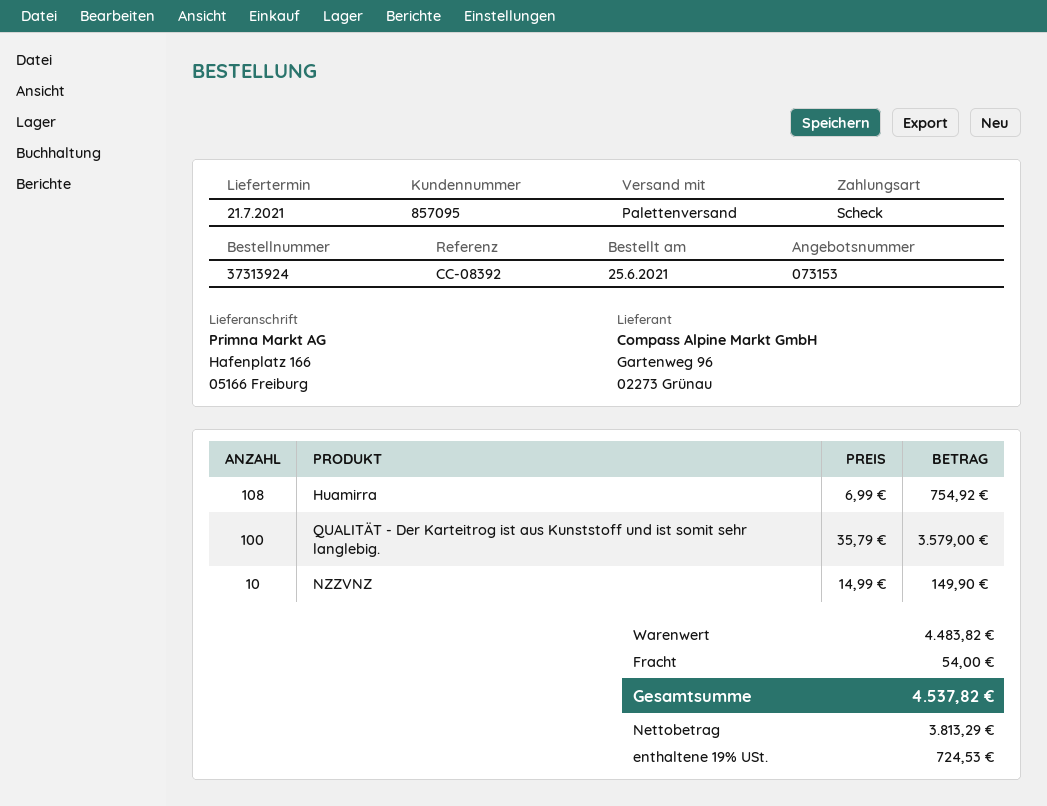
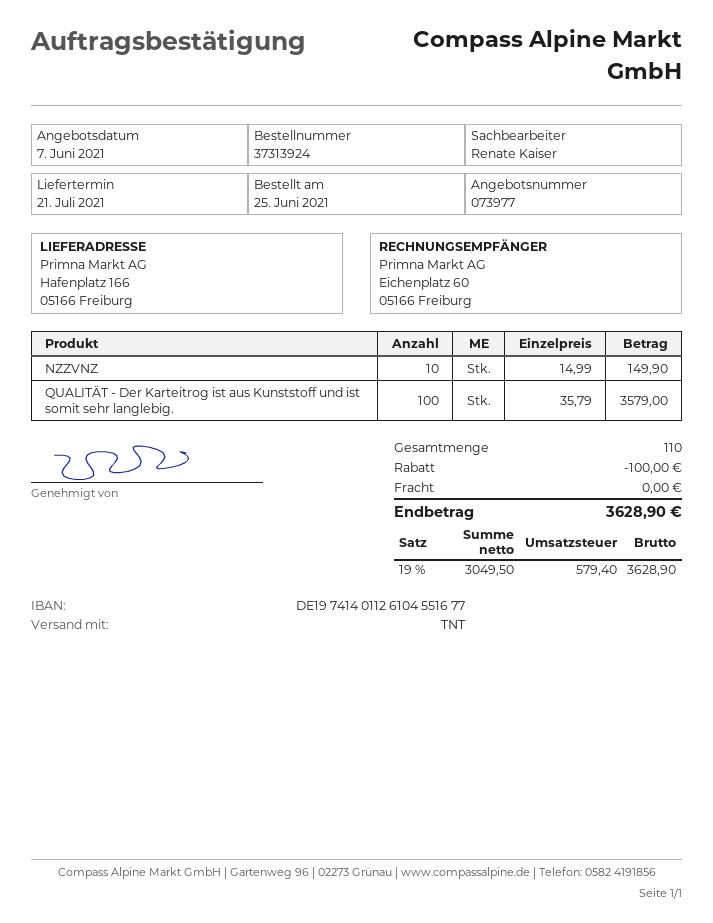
quote number: 073153 -> 073977
shipping method: pallet freight -> TNT
Huamirra: 108 x 6.99 = 754.92 -> none
discount: none -> 100.00
shipping: 54.00 -> 0.00
net: 3813.29 -> 3049.50
tax: 19% = 724.53 -> 19% = 579.40
total: 4537.82 -> 3628.90

